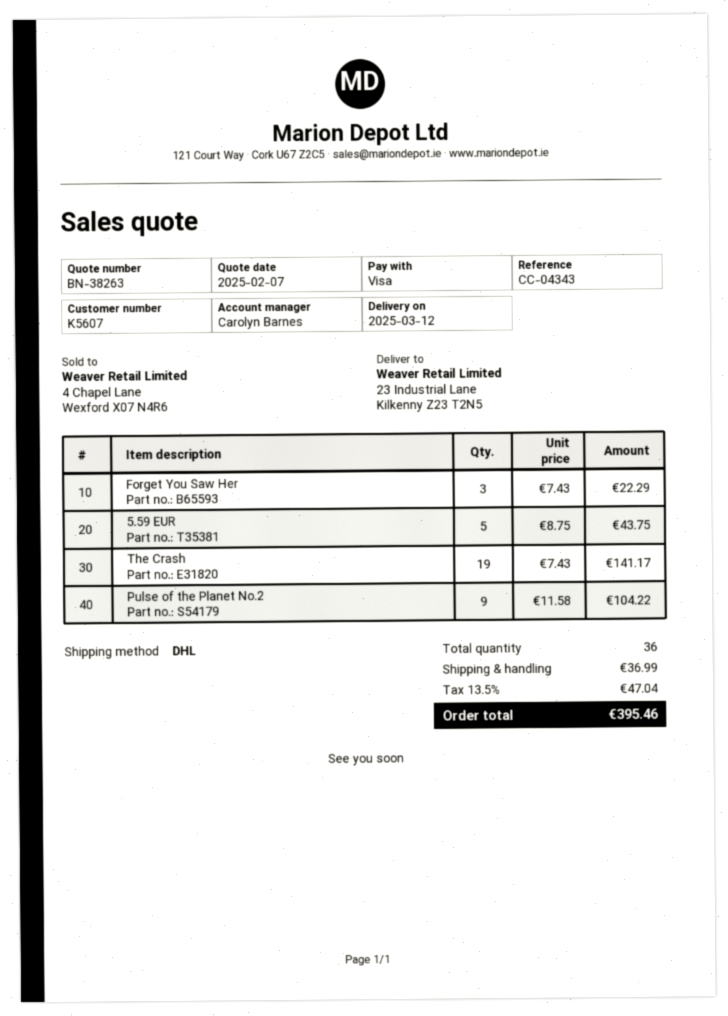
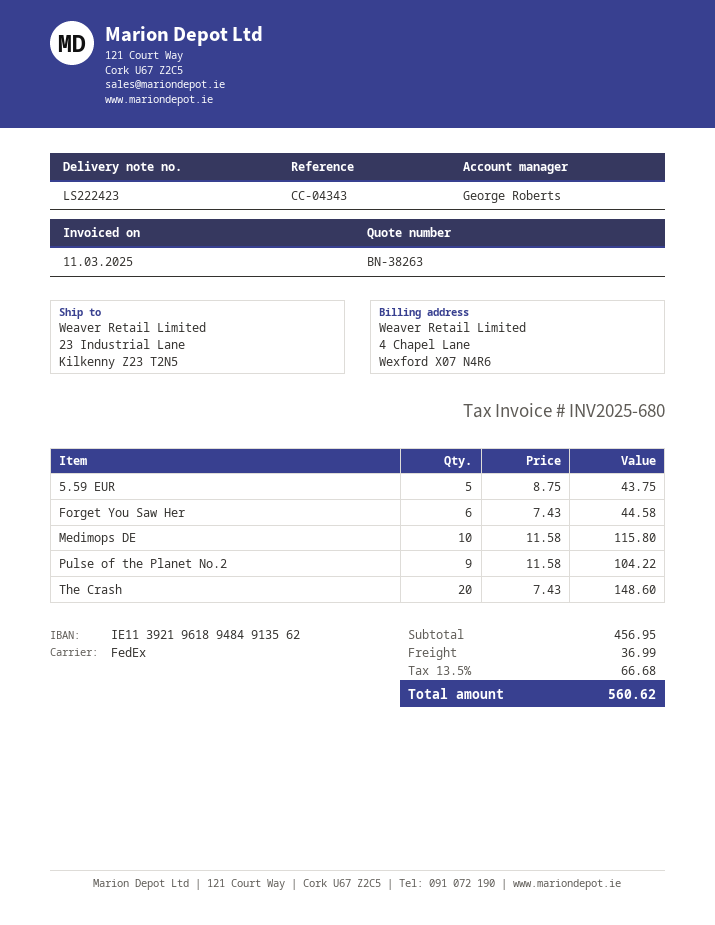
sales rep: Carolyn Barnes -> George Roberts
shipping method: DHL -> FedEx
Forget You Saw Her: 3 x 7.43 = 22.29 -> 6 x 7.43 = 44.58
The Crash: 19 x 7.43 = 141.17 -> 20 x 7.43 = 148.60
Medimops DE: none -> 10 x 11.58 = 115.80
tax: 13.5% = 47.04 -> 13.5% = 66.68
total: 395.46 -> 560.62

